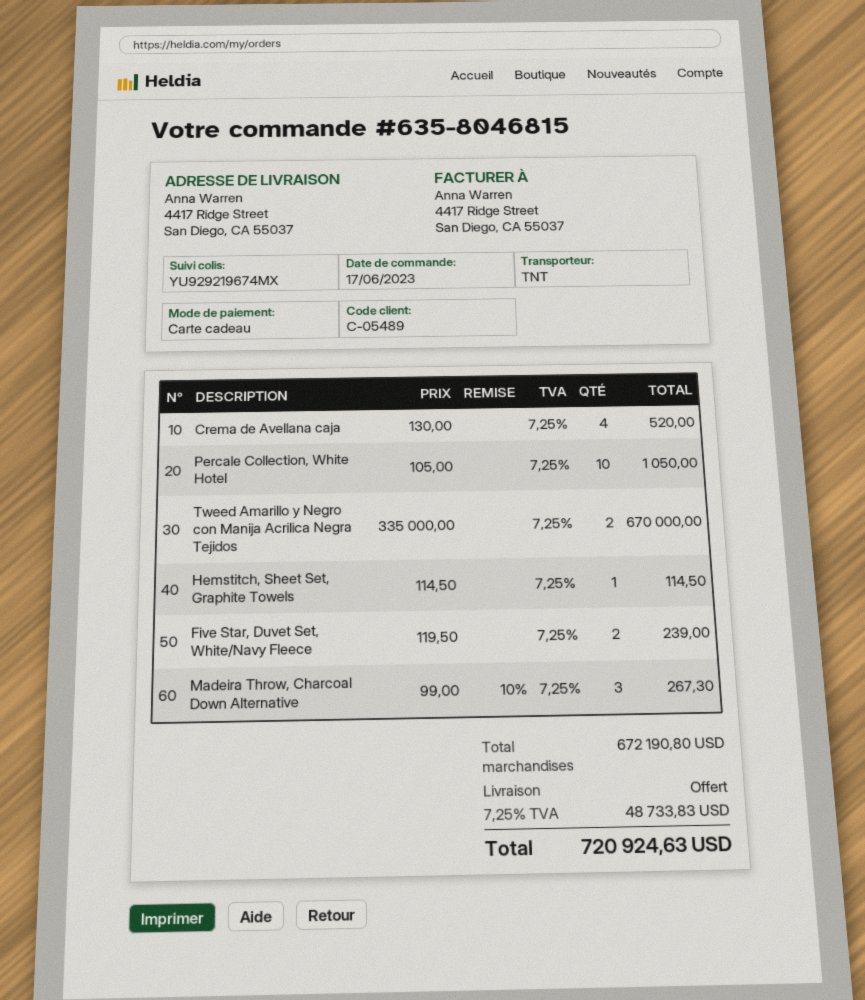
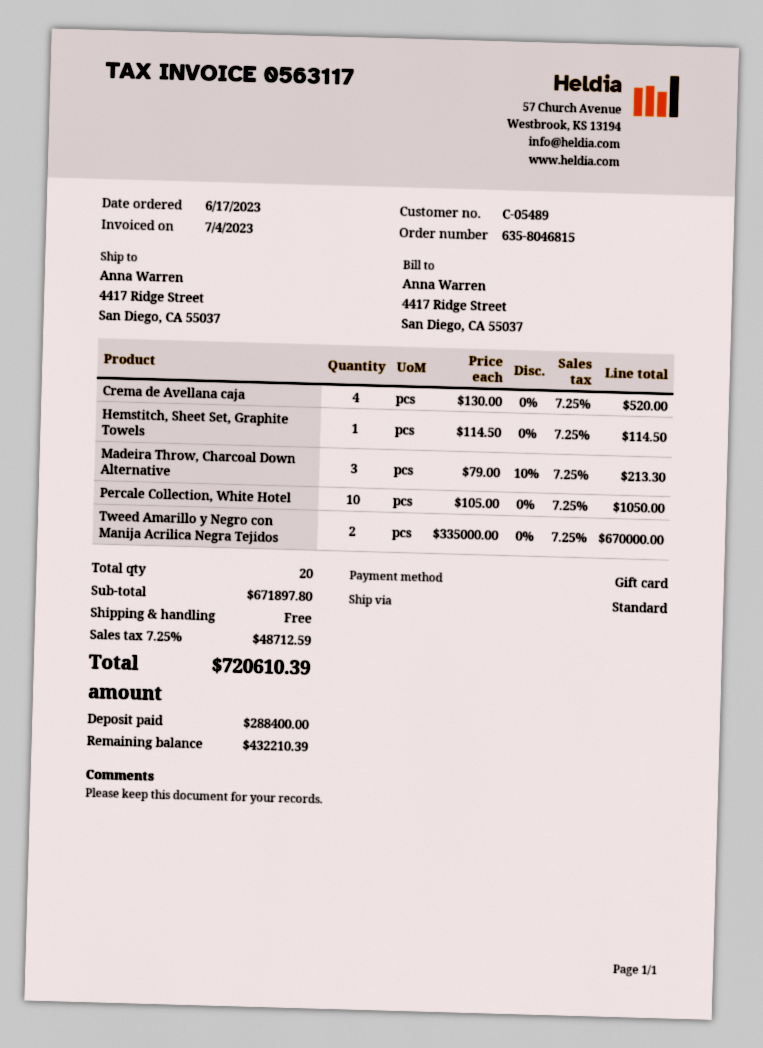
shipping method: TNT -> standard
Five Star, Duvet Set, White/Navy Fleece: 2 x 119.50 = 239.00 -> none
Madeira Throw, Charcoal Down Alternative: 3 x 99.00 - 10% = 267.30 -> 3 x 79.00 - 10% = 213.30
subtotal: 672190.80 -> 671897.80
tax: 7.25% = 48733.83 -> 7.25% = 48712.59
total: 720924.63 -> 720610.39

